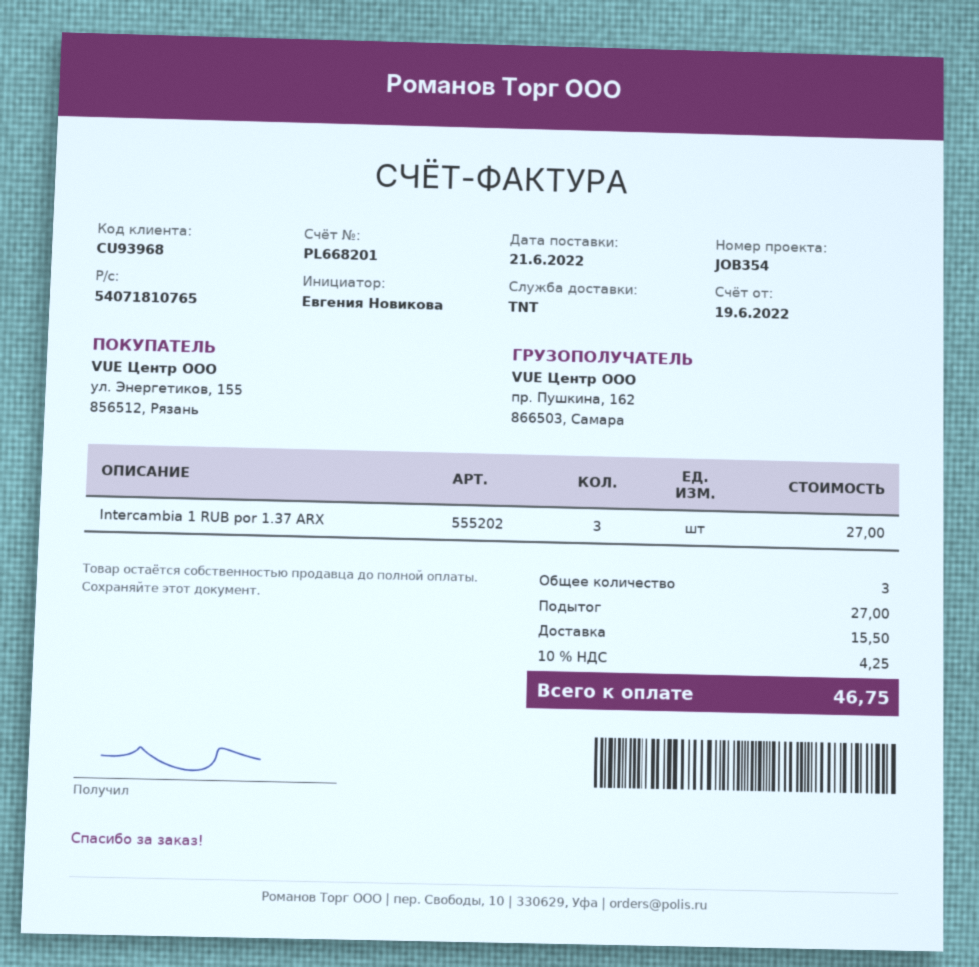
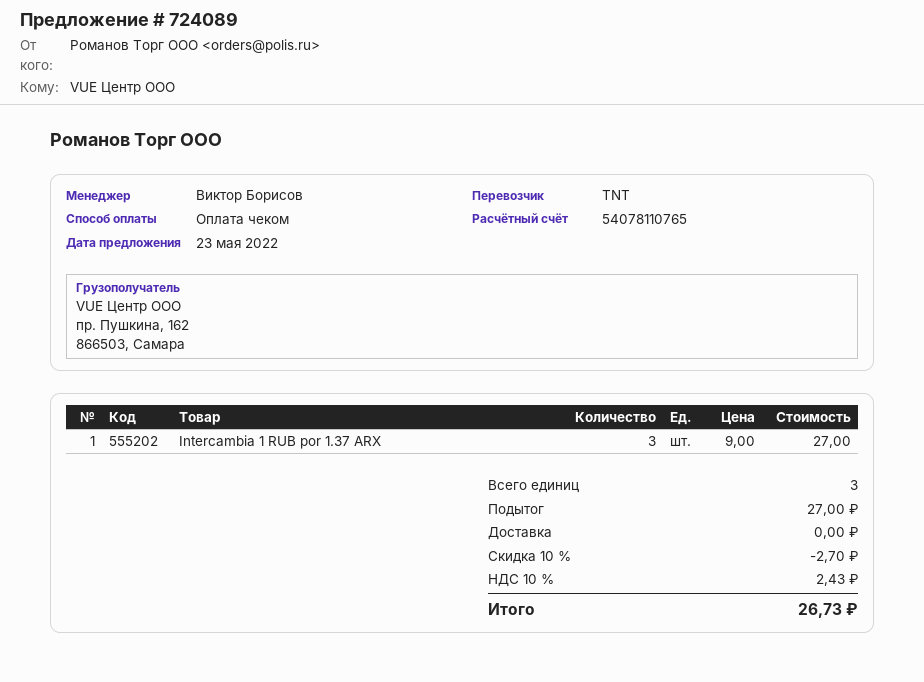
bank account: 54071810765 -> 54078110765
discount: none -> 10% = 2.70
shipping: 15.50 -> 0.00
tax: 10% = 4.25 -> 10% = 2.43
total: 46.75 -> 26.73

